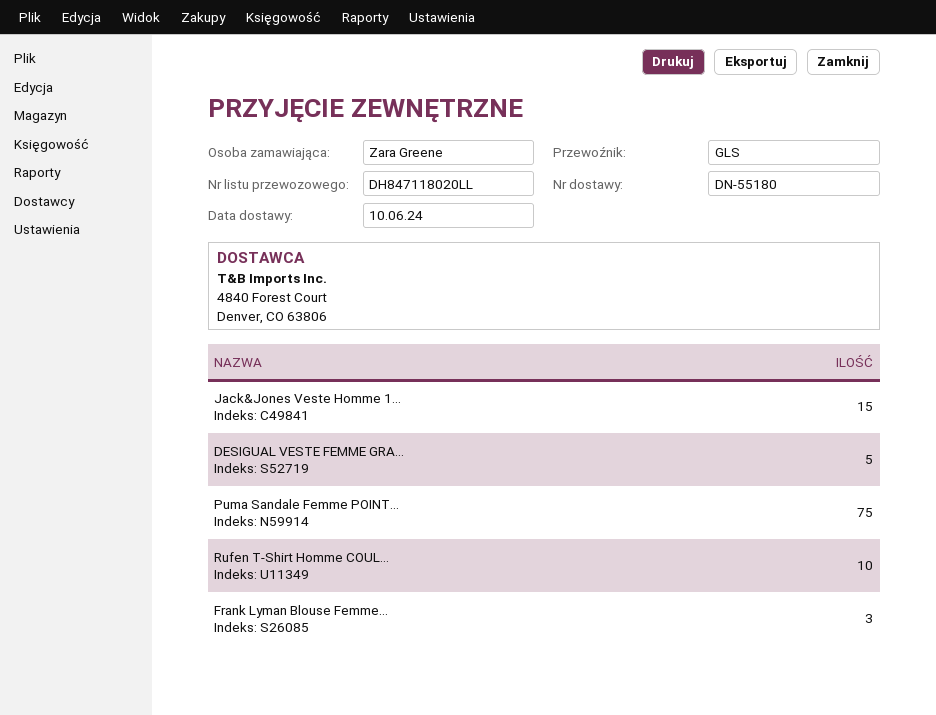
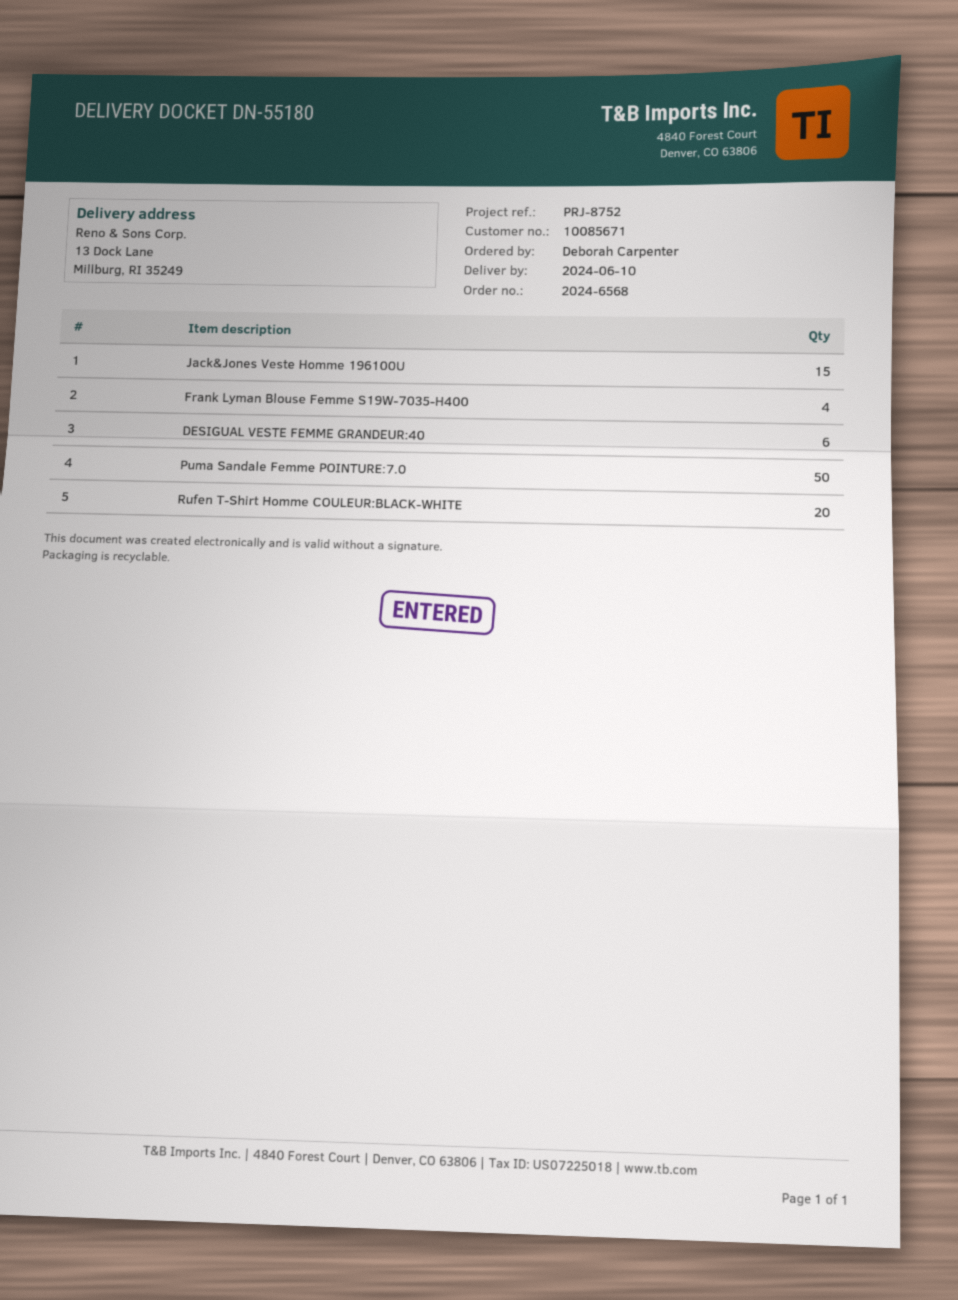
ordered by: Zara Greene -> Deborah Carpenter
DESIGUAL VESTE FEMME GRA...: 5 -> 6
Puma Sandale Femme POINT...: 75 -> 50
Rufen T-Shirt Homme COUL...: 10 -> 20
Frank Lyman Blouse Femme...: 3 -> 4

